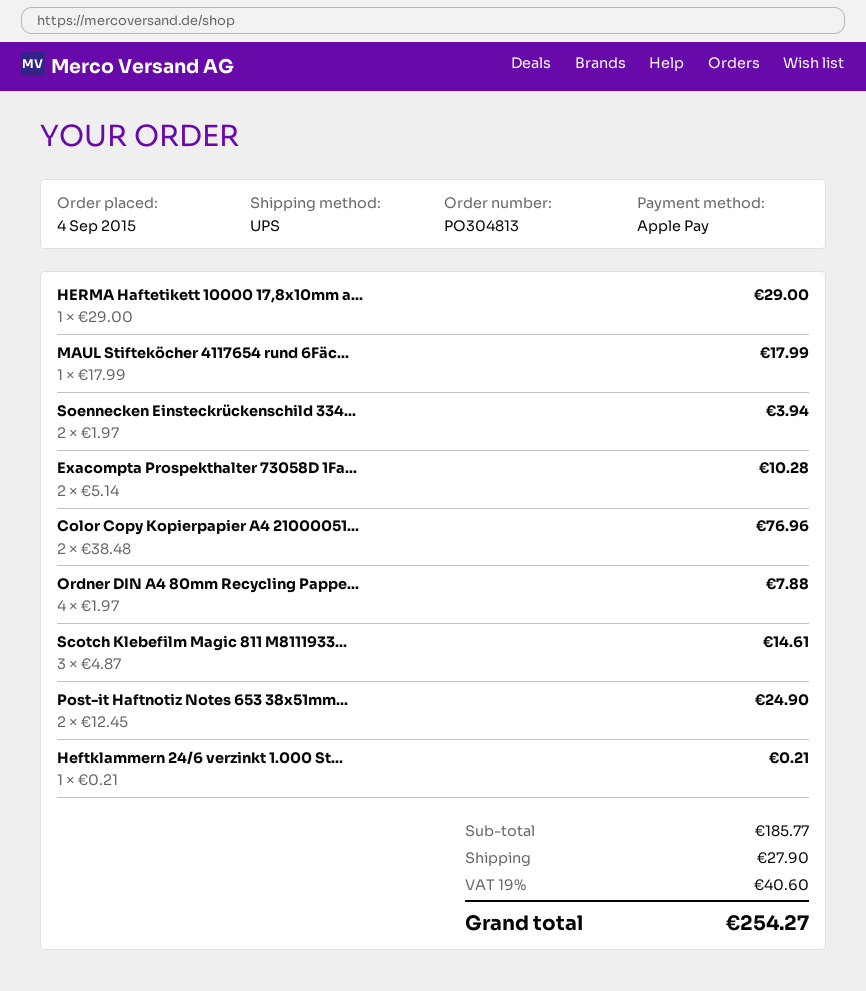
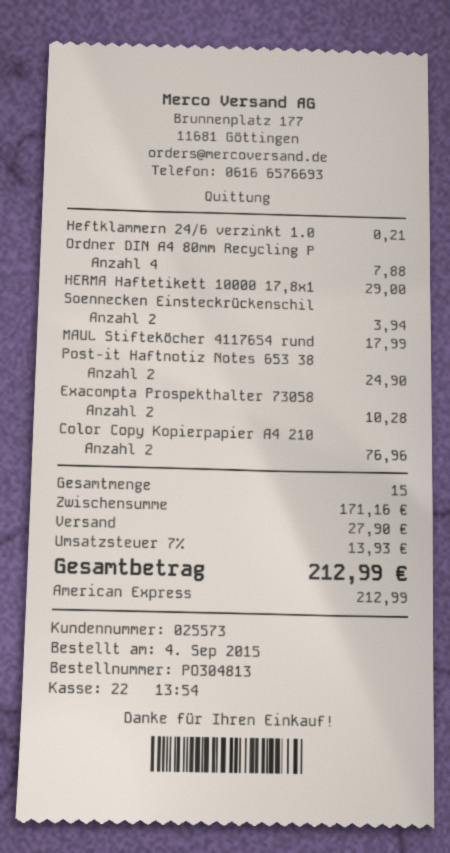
payment method: Apple Pay -> American Express
Scotch Klebefilm Magic 811 M8111933...: 3 for 14.61 -> none
subtotal: 185.77 -> 171.16
tax: 19% = 40.60 -> 7% = 13.93
total: 254.27 -> 212.99

